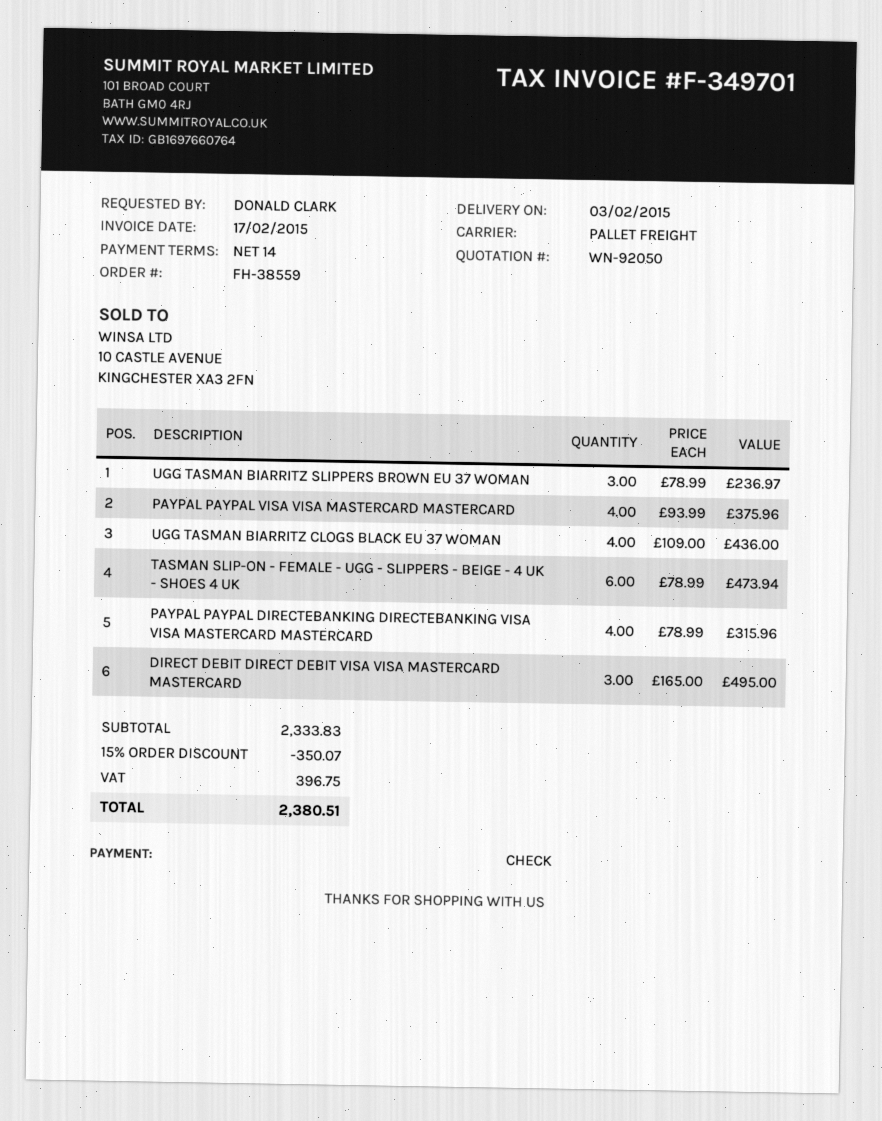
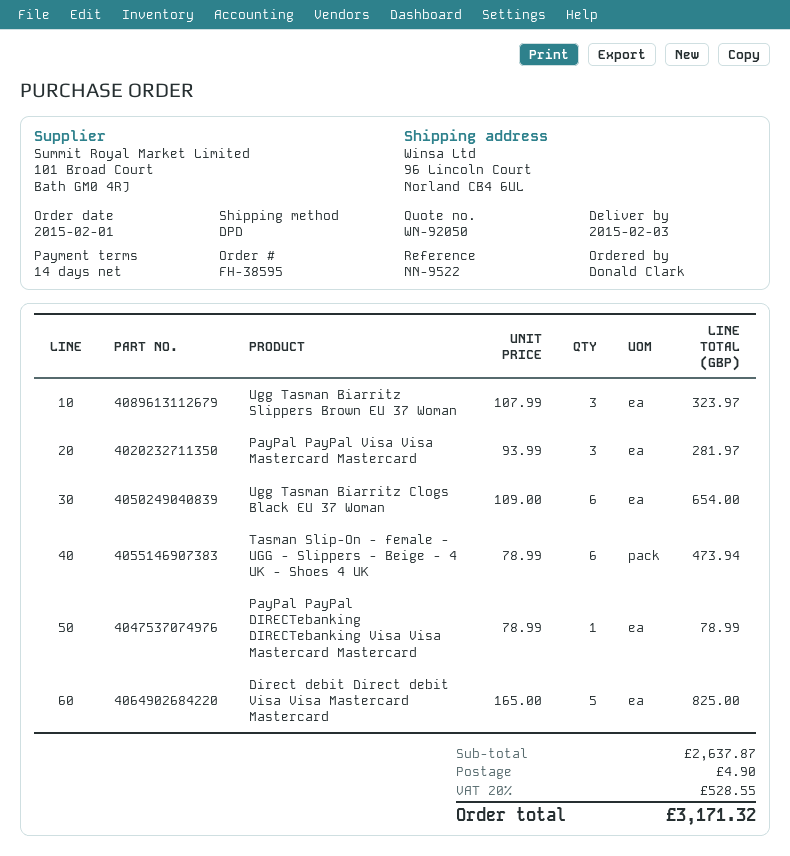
order number: FH-38559 -> FH-38595
shipping method: pallet freight -> DPD
UGG TASMAN BIARRITZ SLIPPERS BROWN EU 37 WOMAN: 3 x 78.99 = 236.97 -> 3 x 107.99 = 323.97
PAYPAL PAYPAL VISA VISA MASTERCARD MASTERCARD: 4 x 93.99 = 375.96 -> 3 x 93.99 = 281.97
UGG TASMAN BIARRITZ CLOGS BLACK EU 37 WOMAN: 4 x 109.00 = 436.00 -> 6 x 109.00 = 654.00
PAYPAL PAYPAL DIRECTEBANKING DIRECTEBANKING VISA VISA MASTERCARD MASTERCARD: 4 x 78.99 = 315.96 -> 1 x 78.99 = 78.99
DIRECT DEBIT DIRECT DEBIT VISA VISA MASTERCARD MASTERCARD: 3 x 165.00 = 495.00 -> 5 x 165.00 = 825.00
subtotal: 2333.83 -> 2637.87
discount: 15% = 350.07 -> none
shipping: none -> 4.90
tax: 396.75 -> 528.55
total: 2380.51 -> 3171.32

